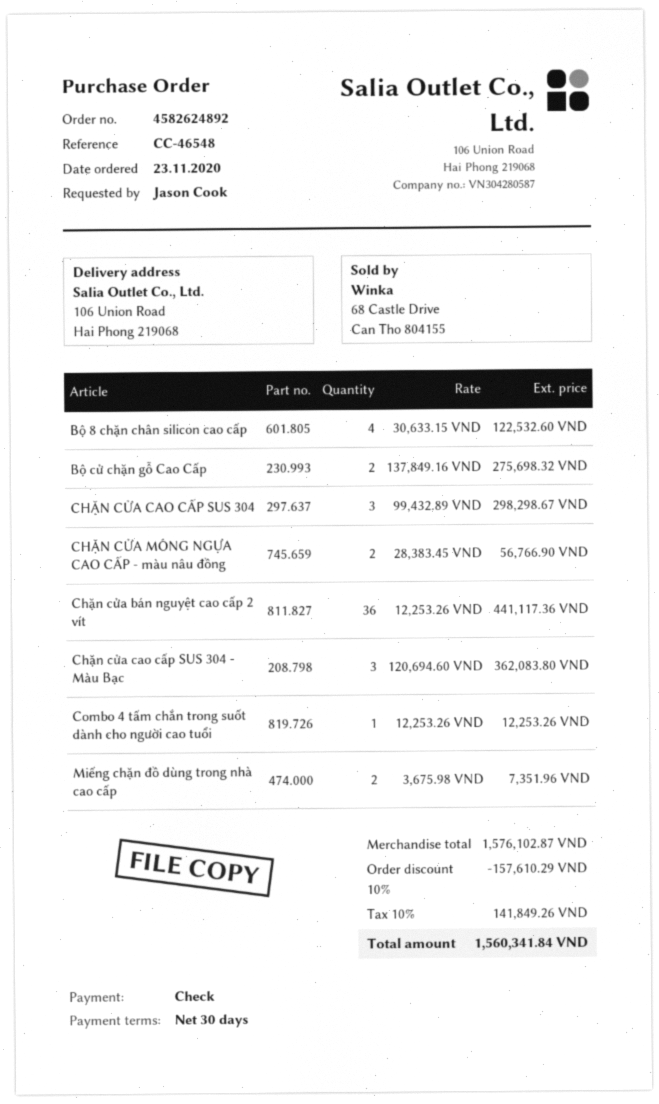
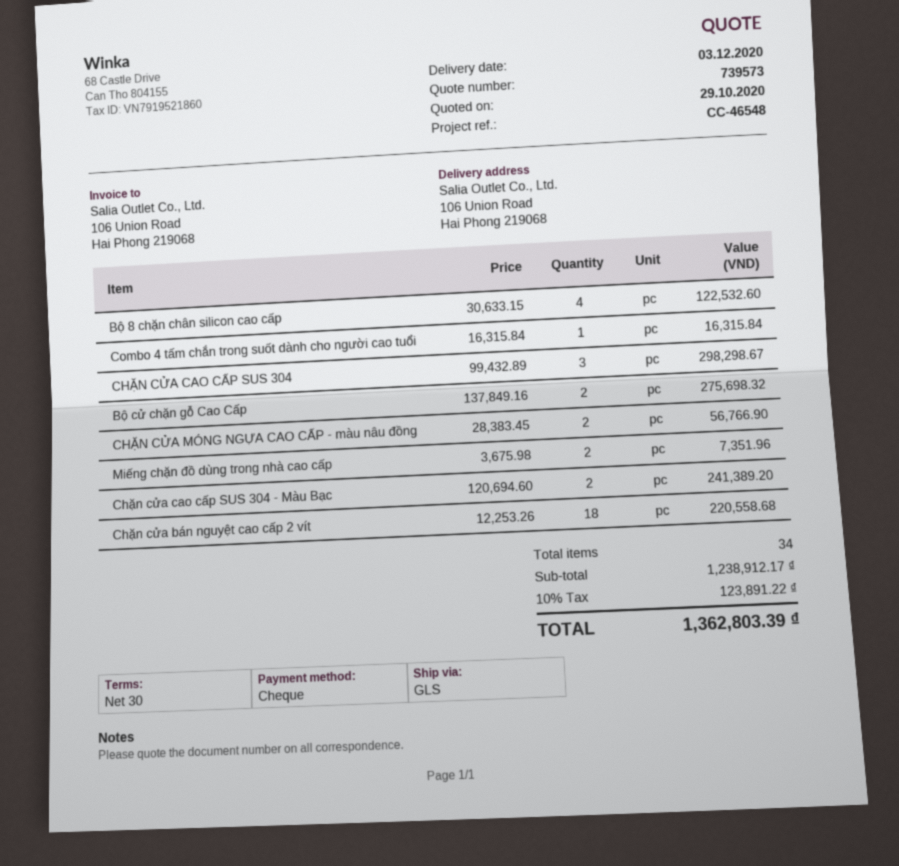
Chặn cửa bán nguyệt cao cấp 2 vít: 36 x 12253.26 = 441117.36 -> 18 x 12253.26 = 220558.68
Chặn cửa cao cấp SUS 304 - Màu Bạc: 3 x 120694.60 = 362083.80 -> 2 x 120694.60 = 241389.20
Combo 4 tấm chắn trong suốt dành cho người cao tuổi: 1 x 12253.26 = 12253.26 -> 1 x 16315.84 = 16315.84
subtotal: 1576102.87 -> 1238912.17
discount: 10% = 157610.29 -> none
tax: 10% = 141849.26 -> 10% = 123891.22
total: 1560341.84 -> 1362803.39

